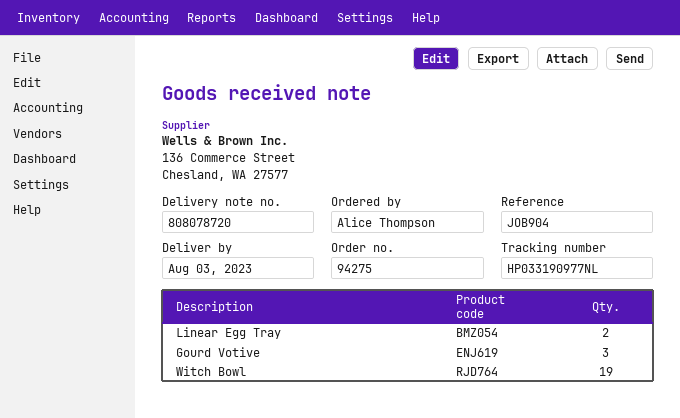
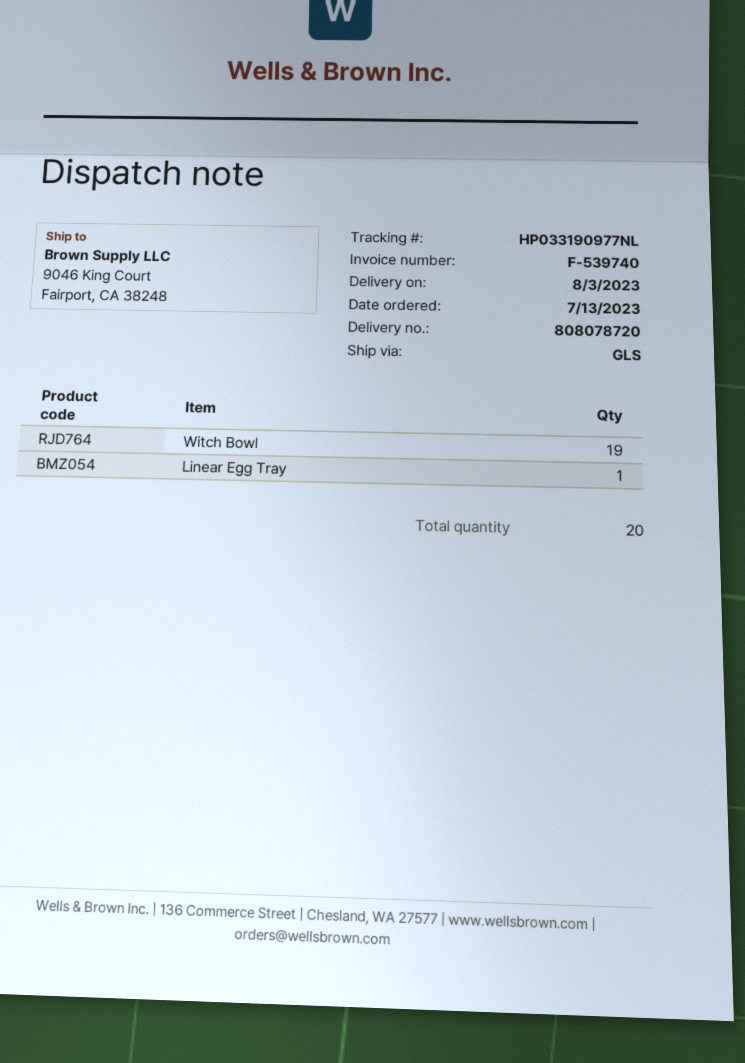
Linear Egg Tray: 2 -> 1
Gourd Votive: 3 -> none

